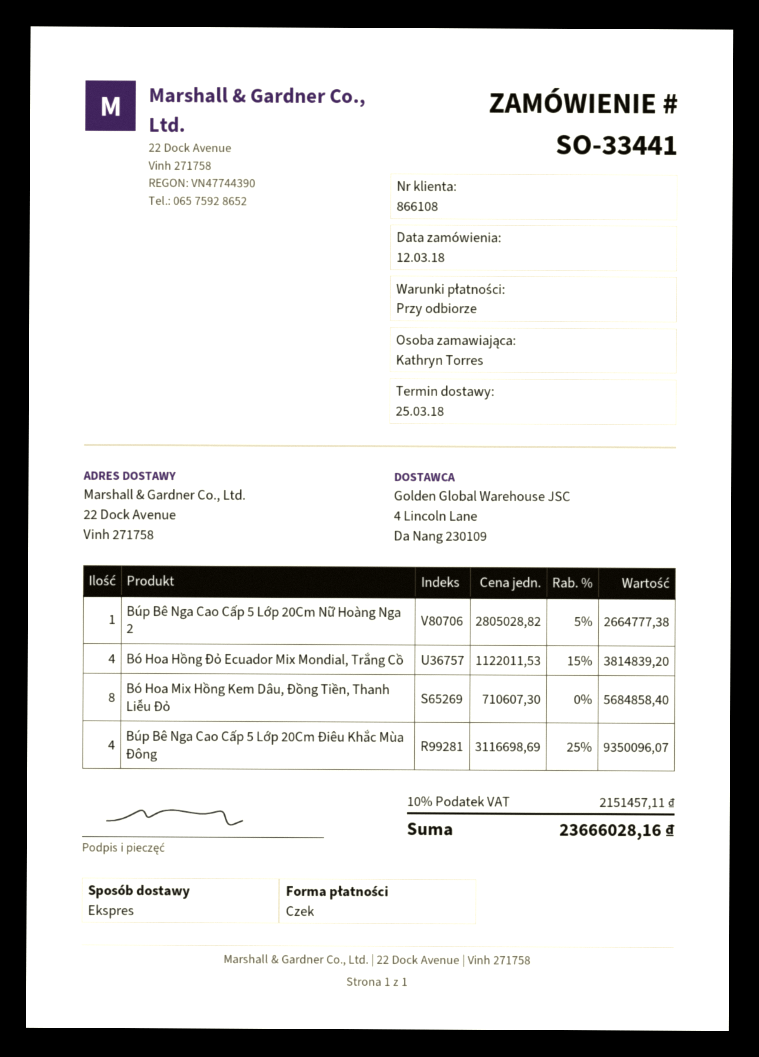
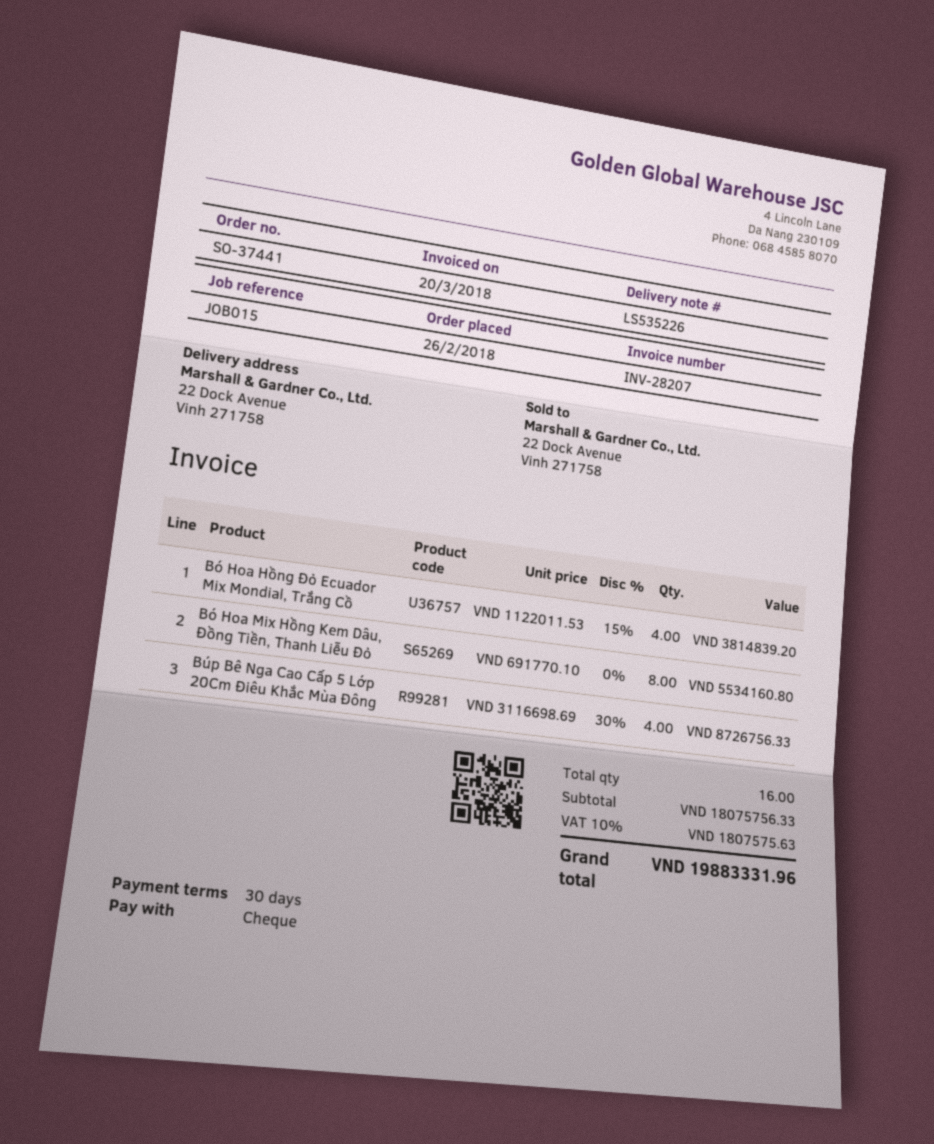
order number: SO-33441 -> SO-37441
order date: 2018-03-12 -> 2018-02-26
payment terms: on receipt -> 30 days
Búp Bê Nga Cao Cấp 5 Lớp 20Cm Nữ Hoàng Nga 2: 1 x 2805028.82 - 5% = 2664777.38 -> none
Bó Hoa Mix Hồng Kem Dâu, Đồng Tiền, Thanh Liễu Đỏ: 8 x 710607.30 = 5684858.40 -> 8 x 691770.10 = 5534160.80
Búp Bê Nga Cao Cấp 5 Lớp 20Cm Điêu Khắc Mùa Đông: 4 x 3116698.69 - 25% = 9350096.07 -> 4 x 3116698.69 - 30% = 8726756.33
tax: 10% = 2151457.11 -> 10% = 1807575.63
total: 23666028.16 -> 19883331.96

